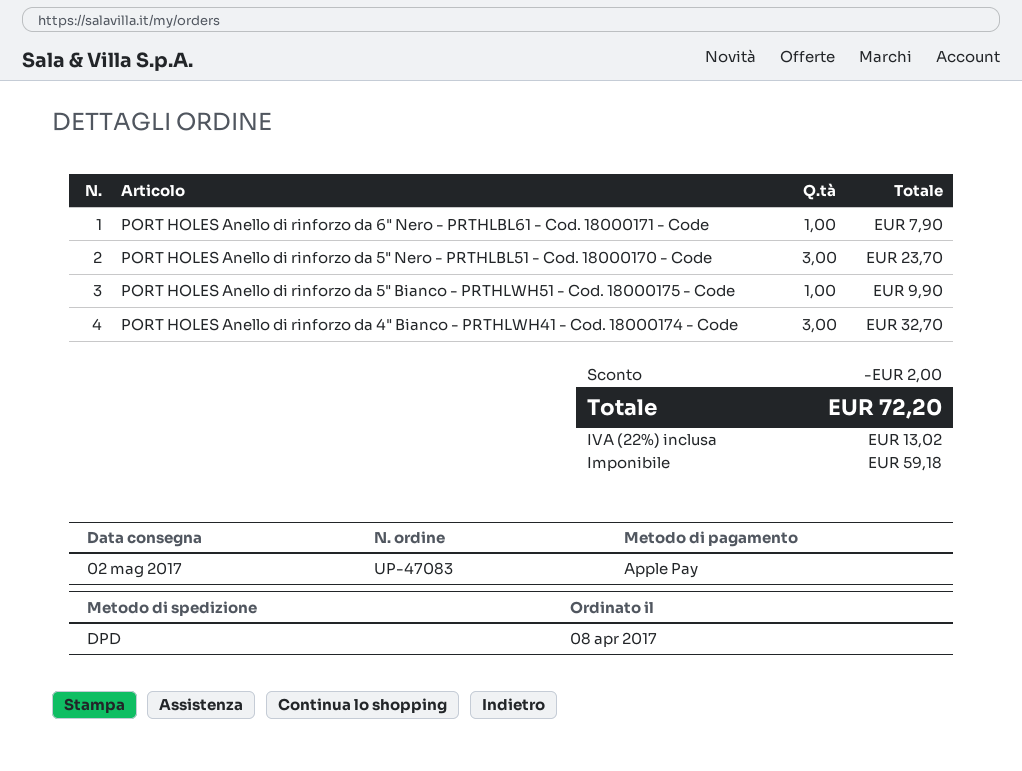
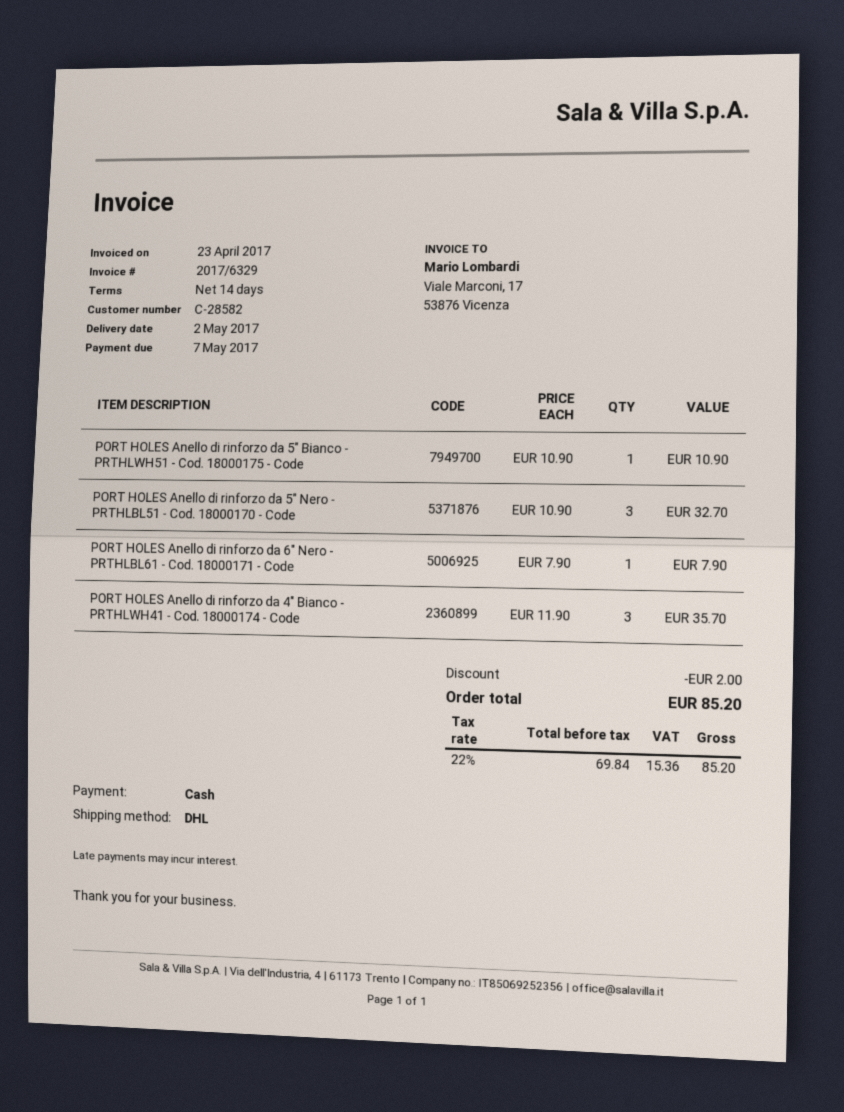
payment method: Apple Pay -> cash
shipping method: DPD -> DHL
PORT HOLES Anello di rinforzo da 5" Nero - PRTHLBL51 - Cod. 18000170 - Code: 3 for 23.70 -> 3 for 32.70
PORT HOLES Anello di rinforzo da 5" Bianco - PRTHLWH51 - Cod. 18000175 - Code: 1 for 9.90 -> 1 for 10.90
PORT HOLES Anello di rinforzo da 4" Bianco - PRTHLWH41 - Cod. 18000174 - Code: 3 for 32.70 -> 3 for 35.70
net: 59.18 -> 69.84
tax: 22% = 13.02 -> 22% = 15.36
total: 72.20 -> 85.20

